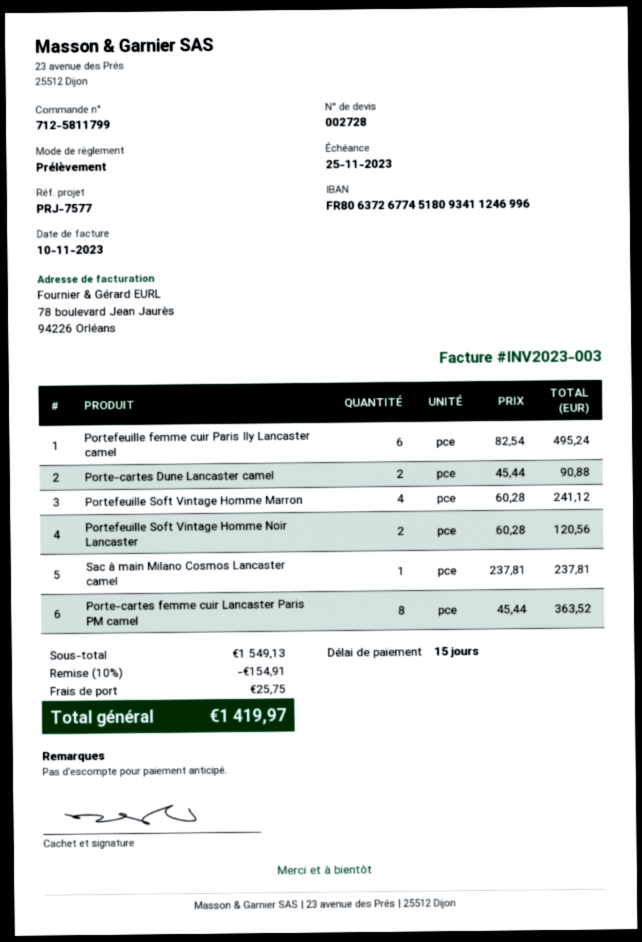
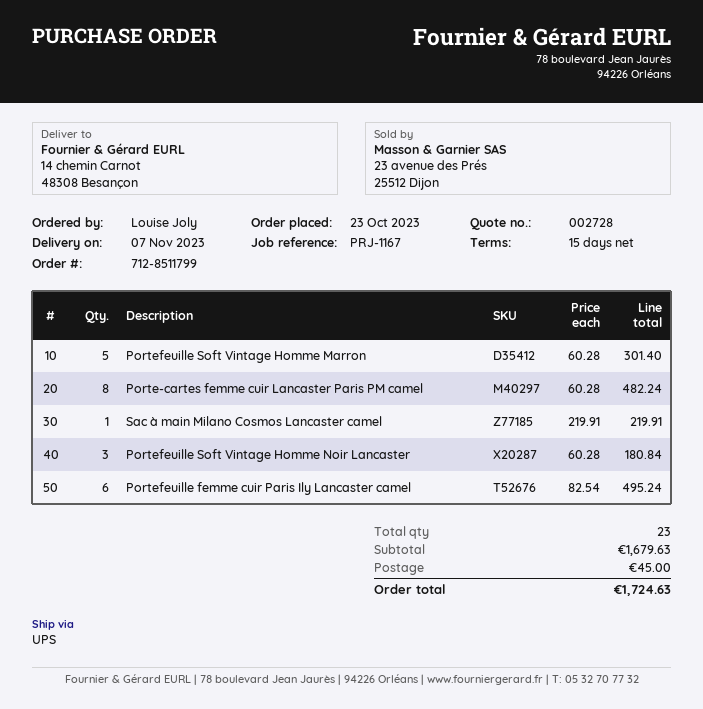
order number: 712-5811799 -> 712-8511799
reference: PRJ-7577 -> PRJ-1167
Porte-cartes Dune Lancaster camel: 2 x 45.44 = 90.88 -> none
Portefeuille Soft Vintage Homme Marron: 4 x 60.28 = 241.12 -> 5 x 60.28 = 301.40
Portefeuille Soft Vintage Homme Noir Lancaster: 2 x 60.28 = 120.56 -> 3 x 60.28 = 180.84
Sac à main Milano Cosmos Lancaster camel: 1 x 237.81 = 237.81 -> 1 x 219.91 = 219.91
Porte-cartes femme cuir Lancaster Paris PM camel: 8 x 45.44 = 363.52 -> 8 x 60.28 = 482.24
subtotal: 1549.13 -> 1679.63
discount: 10% = 154.91 -> none
shipping: 25.75 -> 45.00
total: 1419.97 -> 1724.63

